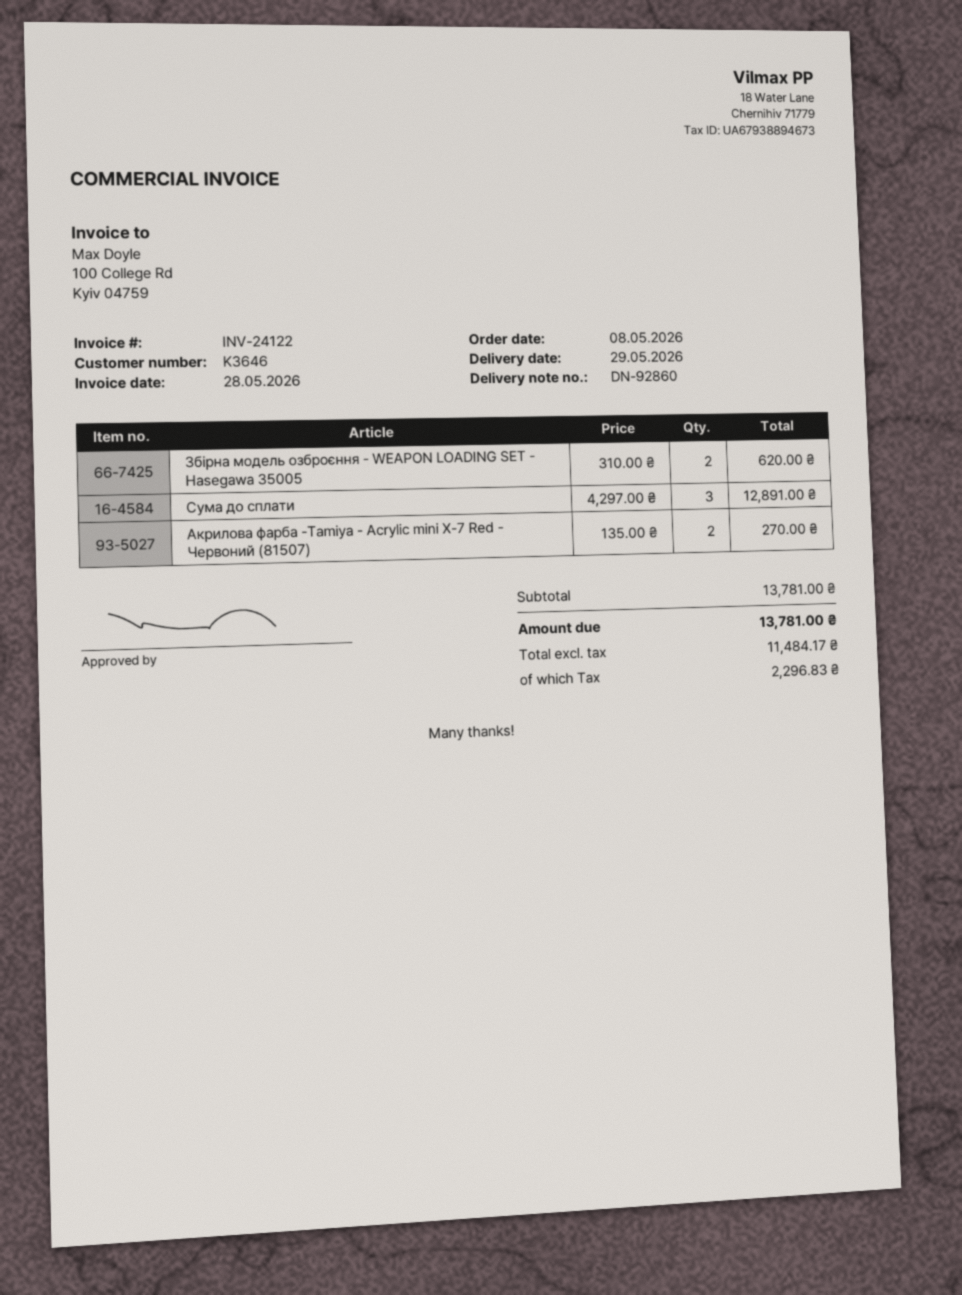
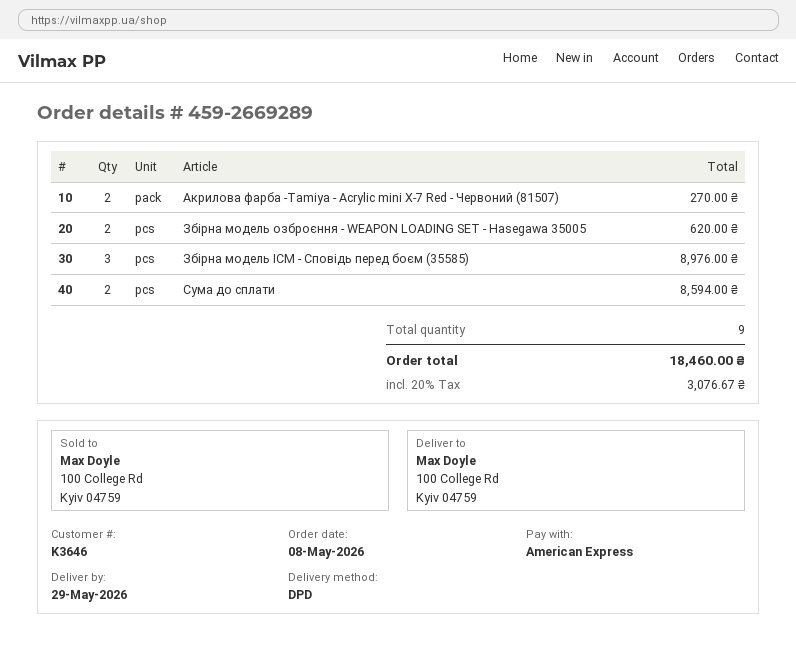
Сума до сплати: 3 for 12891.00 -> 2 for 8594.00
Збірна модель ICM - Сповідь перед боєм (35585): none -> 3 for 8976.00
tax: 2296.83 -> 3076.67
total: 13781.00 -> 18460.00

